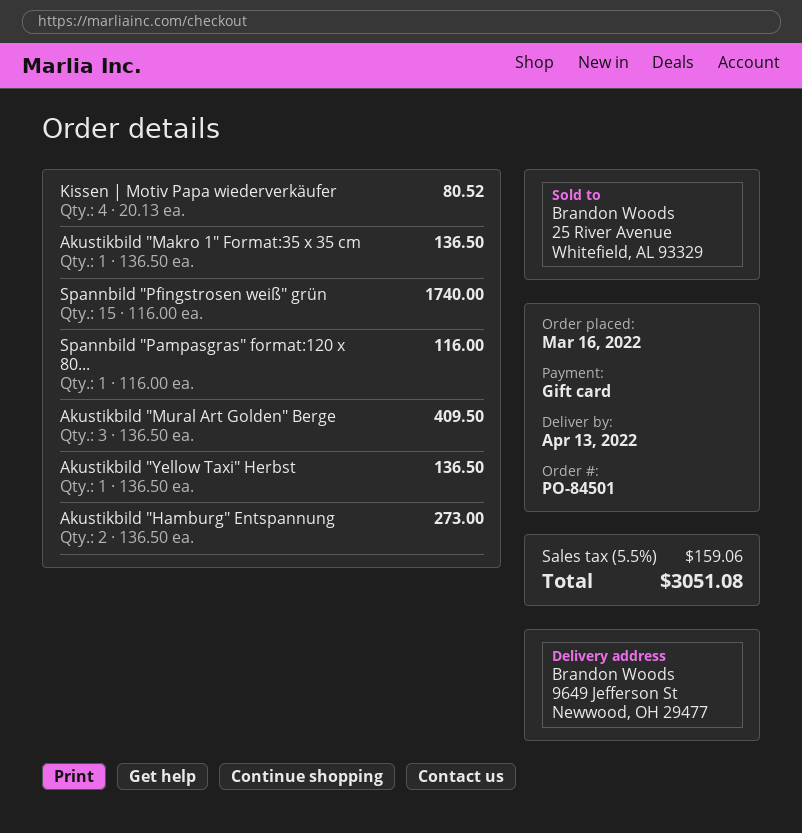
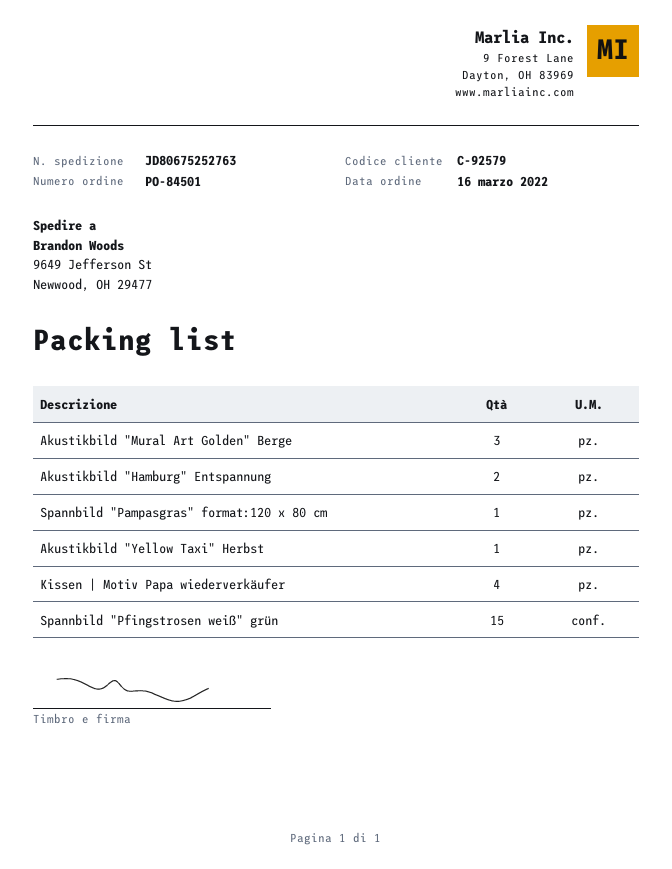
Akustikbild "Makro 1" Format:35 x 35 cm: 1 -> none

